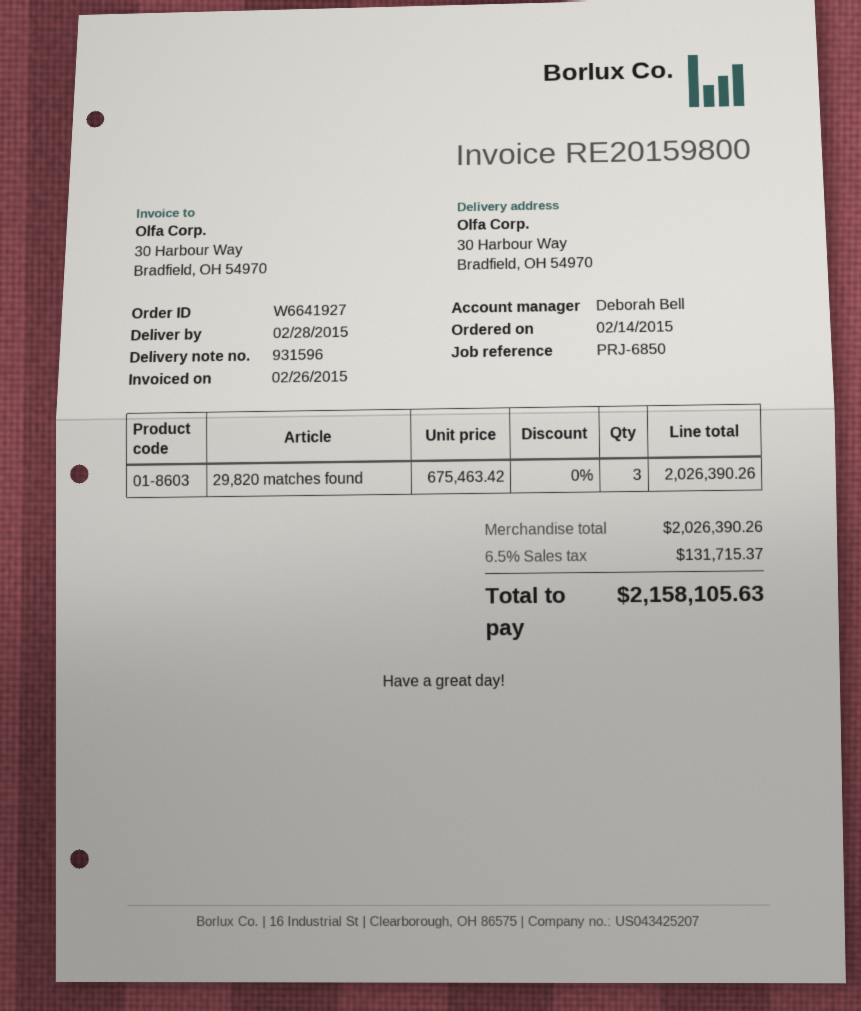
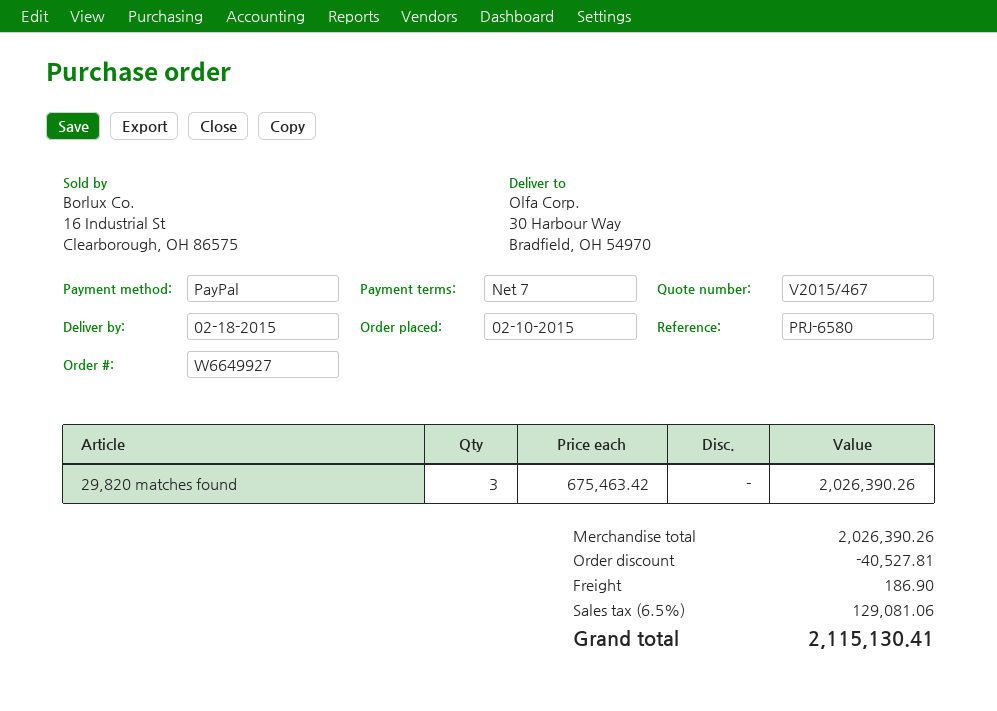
order number: W6641927 -> W6649927
order date: 2015-02-14 -> 2015-02-10
delivery date: 2015-02-28 -> 2015-02-18
reference: PRJ-6850 -> PRJ-6580
discount: none -> 40527.81
shipping: none -> 186.90
tax: 6.5% = 131715.37 -> 6.5% = 129081.06
total: 2158105.63 -> 2115130.41

